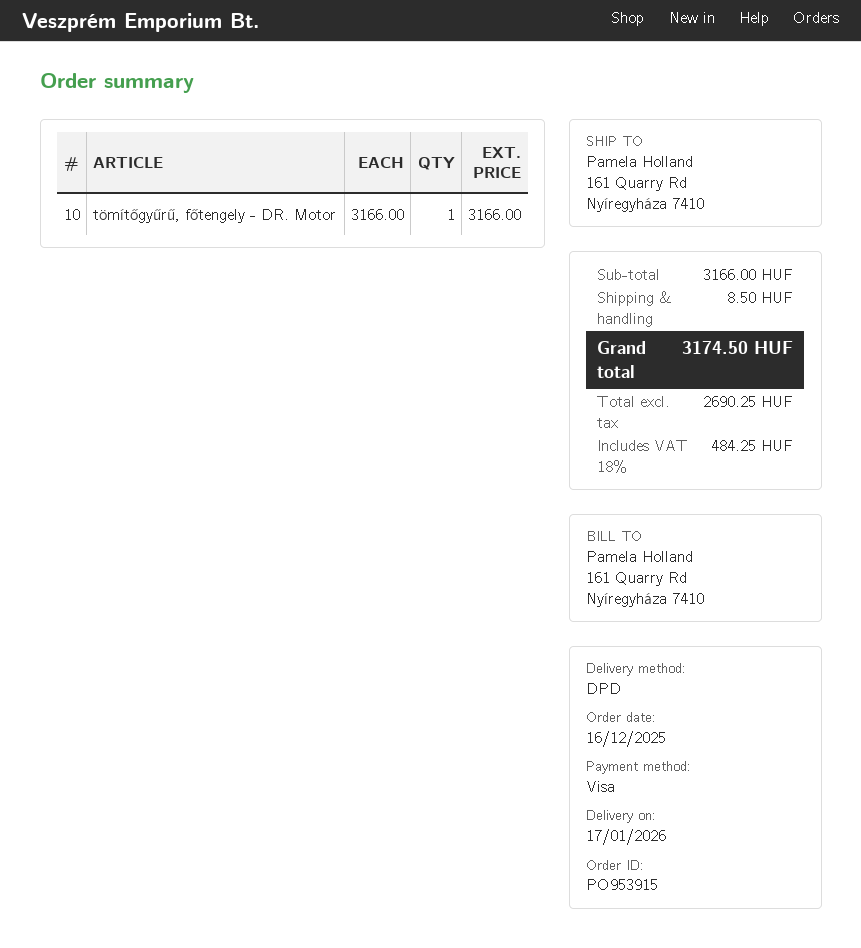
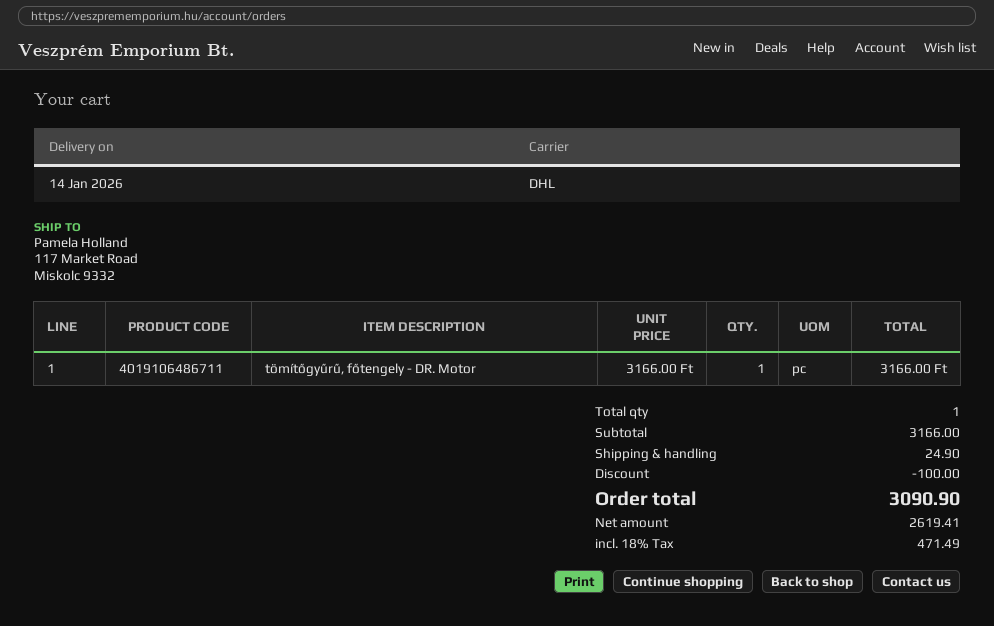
delivery date: 2026-01-17 -> 2026-01-14
shipping method: DPD -> DHL
ship to: 161 Quarry Rd, Nyíregyháza 7410 -> 117 Market Road, Miskolc 9332
discount: none -> 100.00
shipping: 8.50 -> 24.90
net: 2690.25 -> 2619.41
tax: 18% = 484.25 -> 18% = 471.49
total: 3174.50 -> 3090.90

